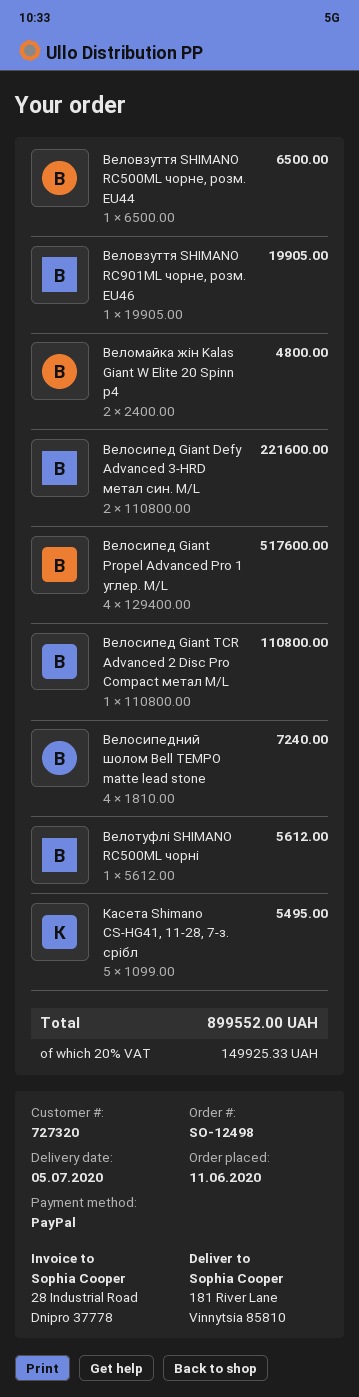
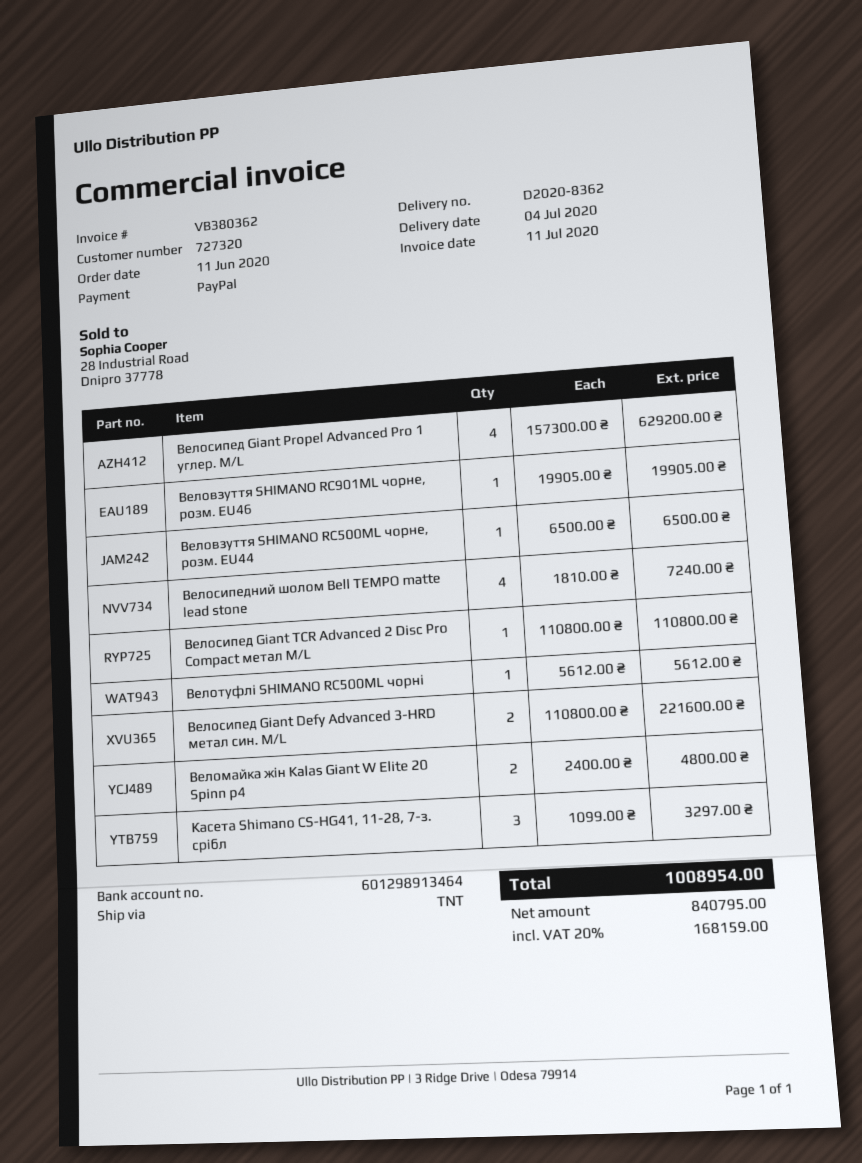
delivery date: 2020-07-05 -> 2020-07-04
Велосипед Giant Propel Advanced Pro 1 углер. M/L: 4 x 129400.00 = 517600.00 -> 4 x 157300.00 = 629200.00
Касета Shimano CS-HG41, 11-28, 7-з. срібл: 5 x 1099.00 = 5495.00 -> 3 x 1099.00 = 3297.00
tax: 20% = 149925.33 -> 20% = 168159.00
total: 899552.00 -> 1008954.00

